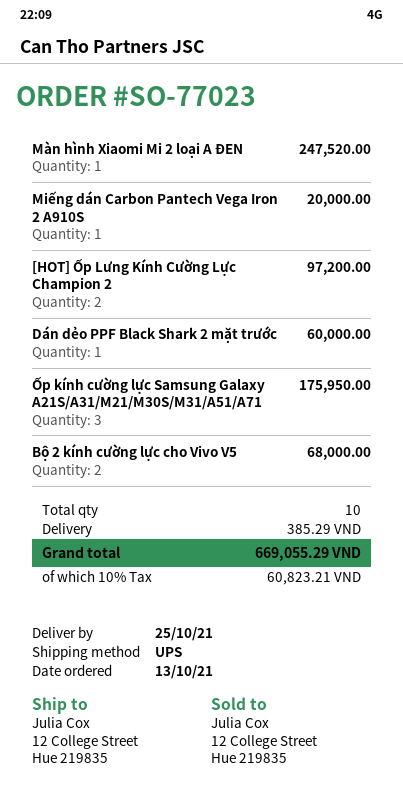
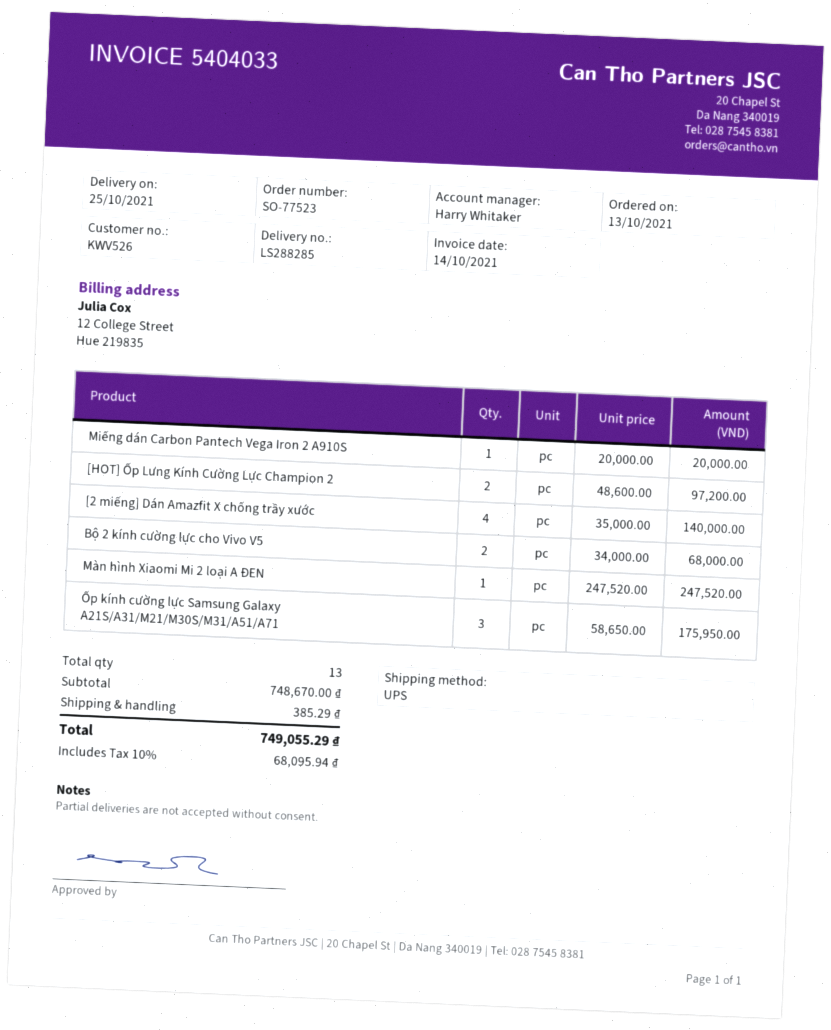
order number: SO-77023 -> SO-77523
Dán dẻo PPF Black Shark 2 mặt trước: 1 for 60000.00 -> none
[2 miếng] Dán Amazfit X chống trầy xước: none -> 4 for 140000.00
total quantity: 10 -> 13
tax: 10% = 60823.21 -> 10% = 68095.94
total: 669055.29 -> 749055.29

